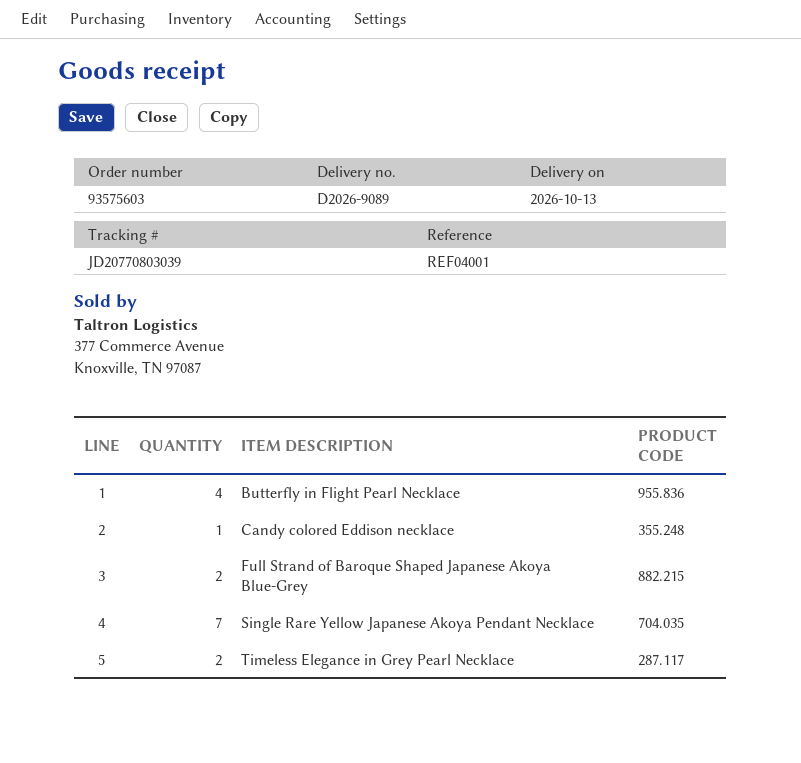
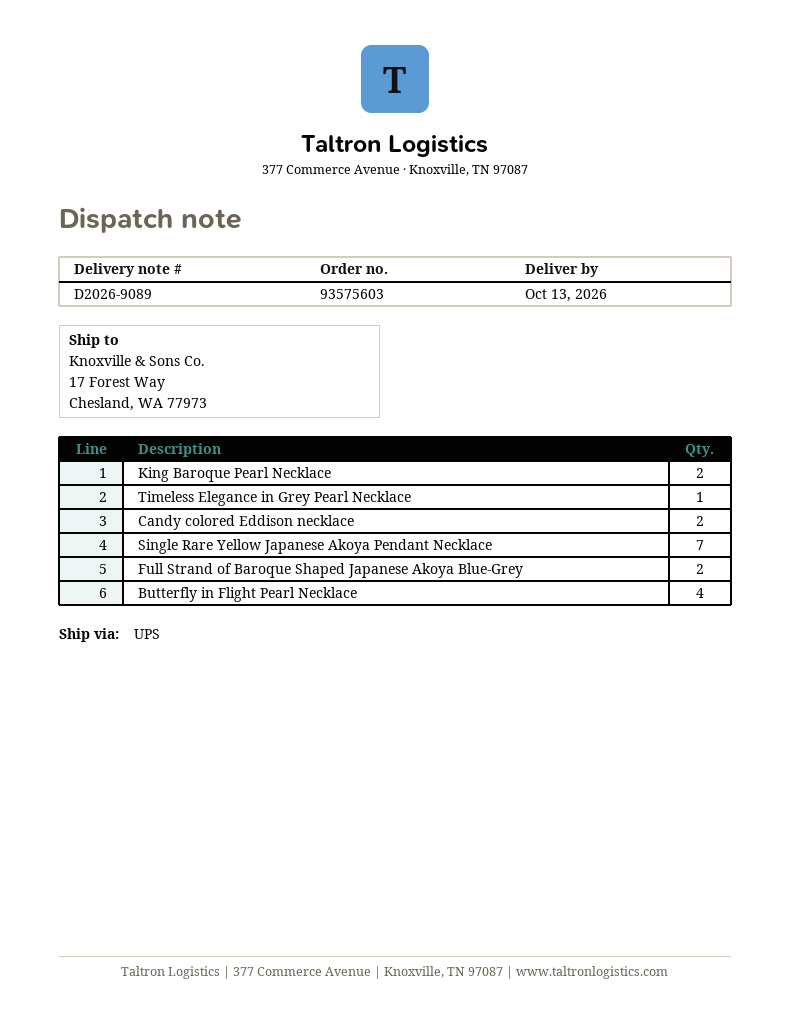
Candy colored Eddison necklace: 1 -> 2
Timeless Elegance in Grey Pearl Necklace: 2 -> 1
King Baroque Pearl Necklace: none -> 2

